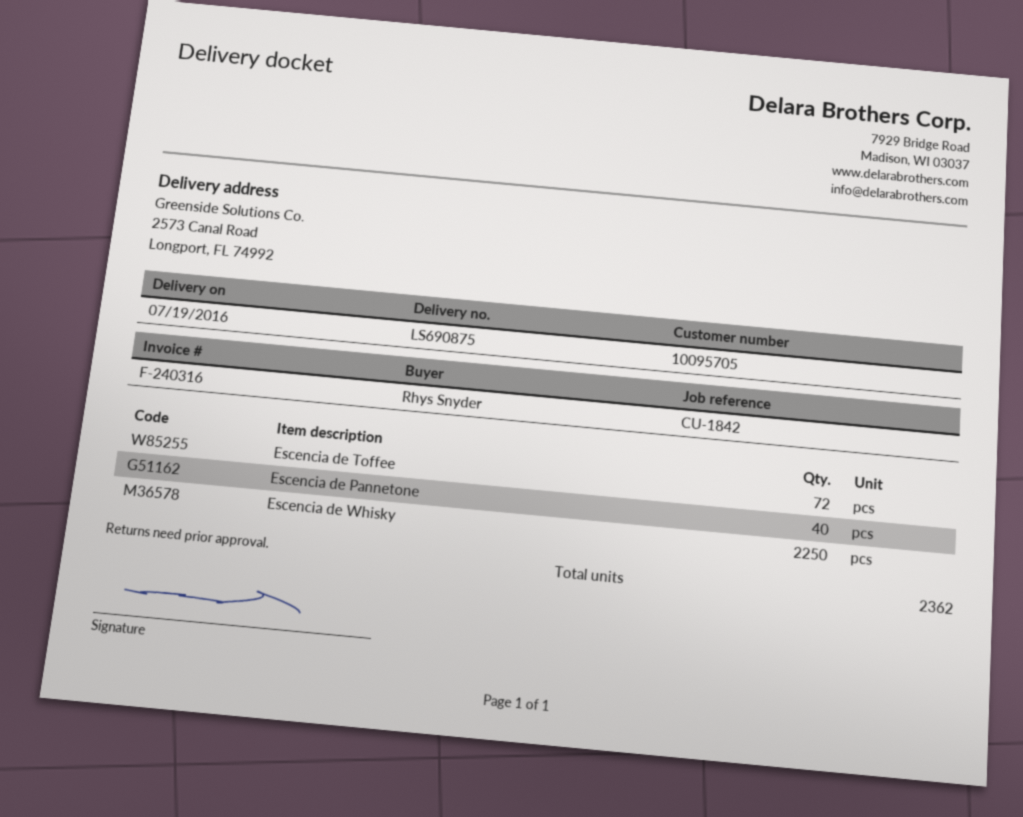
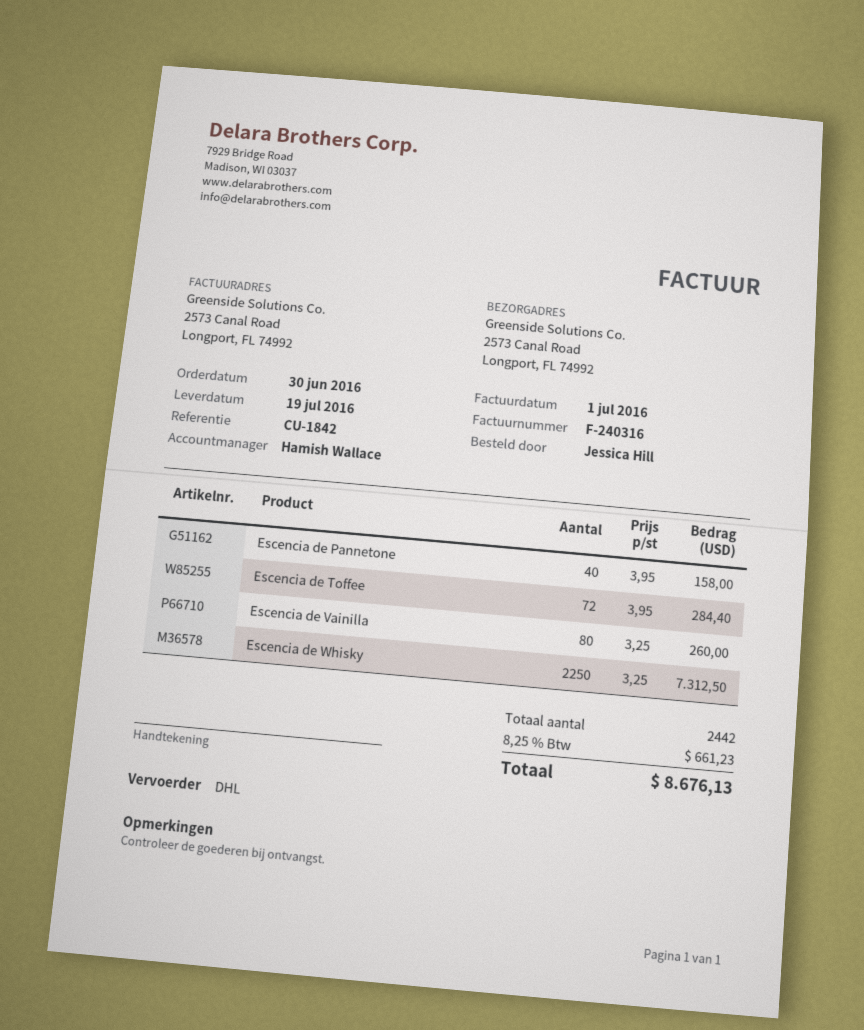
ordered by: Rhys Snyder -> Jessica Hill
Escencia de Vainilla: none -> 80
total quantity: 2362 -> 2442

